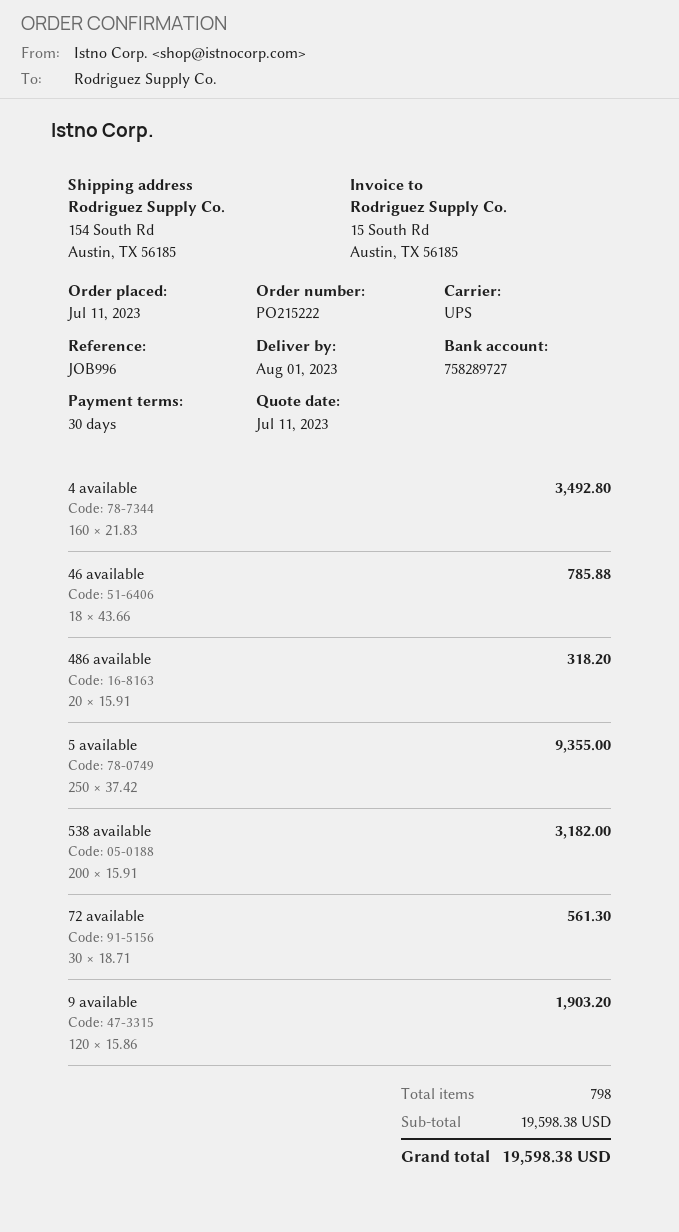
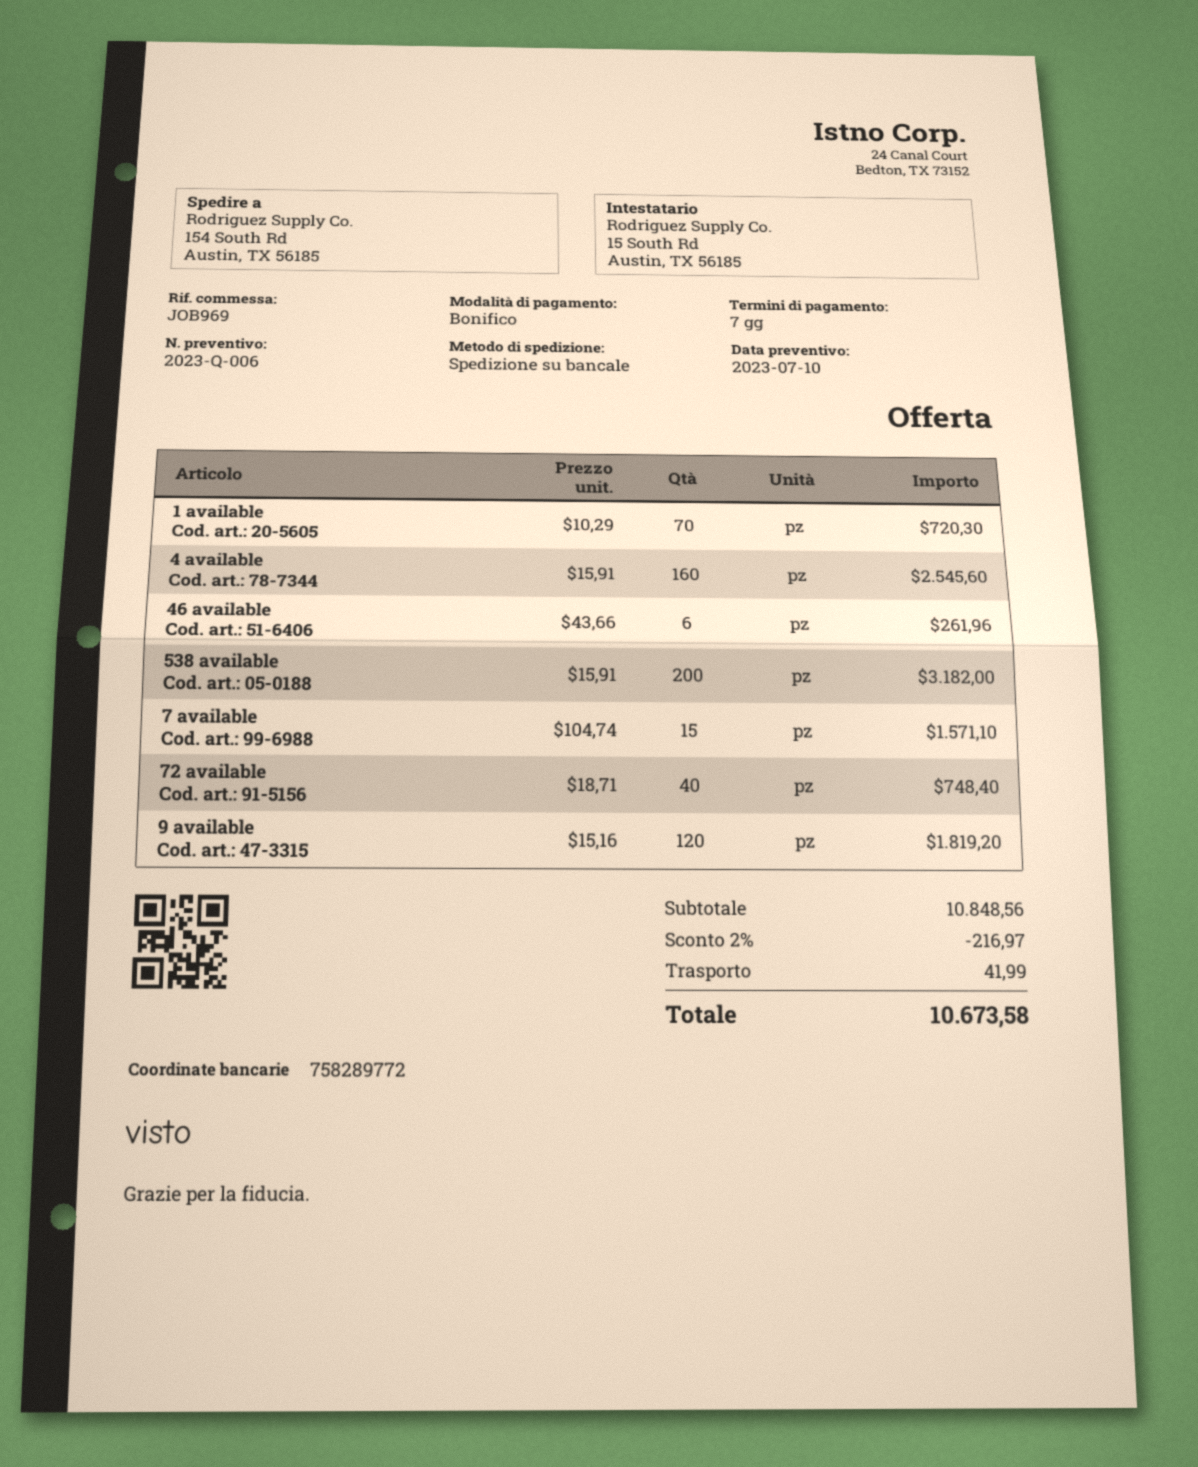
quote date: 2023-07-11 -> 2023-07-10
payment terms: 30 days -> 7 days
reference: JOB996 -> JOB969
bank account: 758289727 -> 758289772
shipping method: UPS -> pallet freight
4 available: 160 x 21.83 = 3492.80 -> 160 x 15.91 = 2545.60
46 available: 18 x 43.66 = 785.88 -> 6 x 43.66 = 261.96
486 available: 20 x 15.91 = 318.20 -> none
5 available: 250 x 37.42 = 9355.00 -> none
72 available: 30 x 18.71 = 561.30 -> 40 x 18.71 = 748.40
9 available: 120 x 15.86 = 1903.20 -> 120 x 15.16 = 1819.20
1 available: none -> 70 x 10.29 = 720.30
7 available: none -> 15 x 104.74 = 1571.10
subtotal: 19598.38 -> 10848.56
discount: none -> 2% = 216.97
shipping: none -> 41.99
total: 19598.38 -> 10673.58

